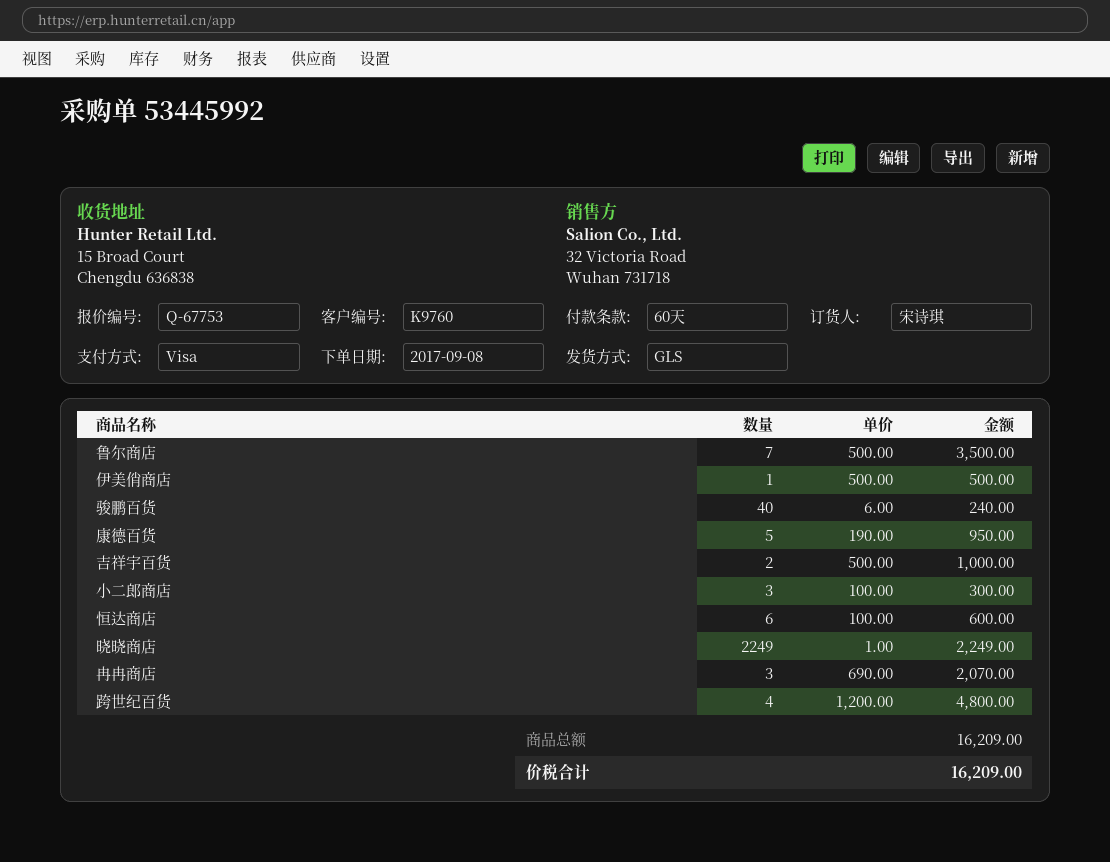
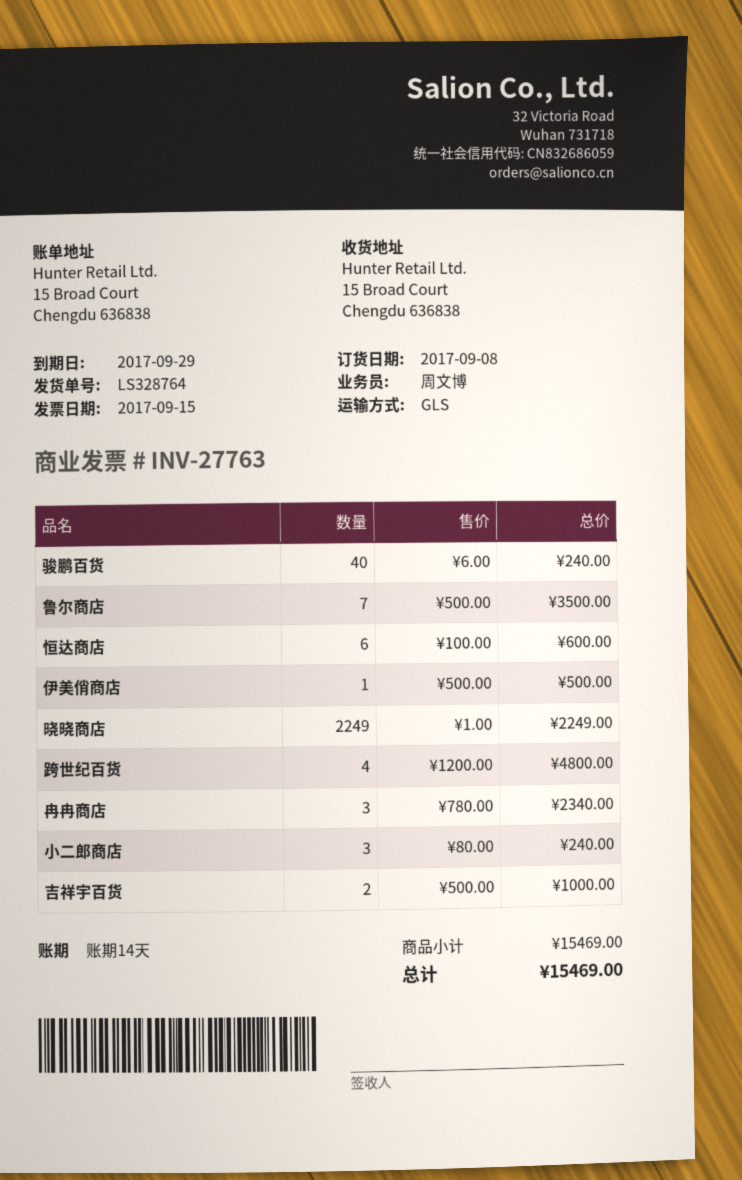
payment terms: 60 days -> 14 days
康德百货: 5 x 190.00 = 950.00 -> none
小二郎商店: 3 x 100.00 = 300.00 -> 3 x 80.00 = 240.00
冉冉商店: 3 x 690.00 = 2070.00 -> 3 x 780.00 = 2340.00
subtotal: 16209.00 -> 15469.00
total: 16209.00 -> 15469.00

